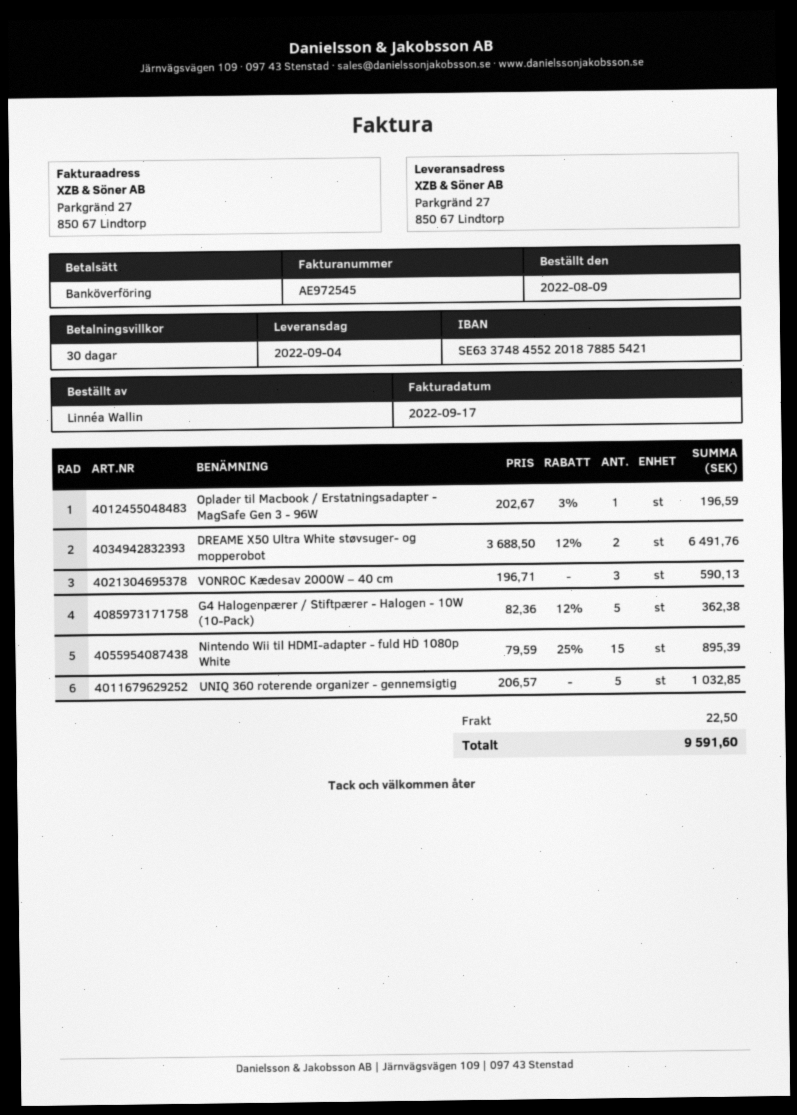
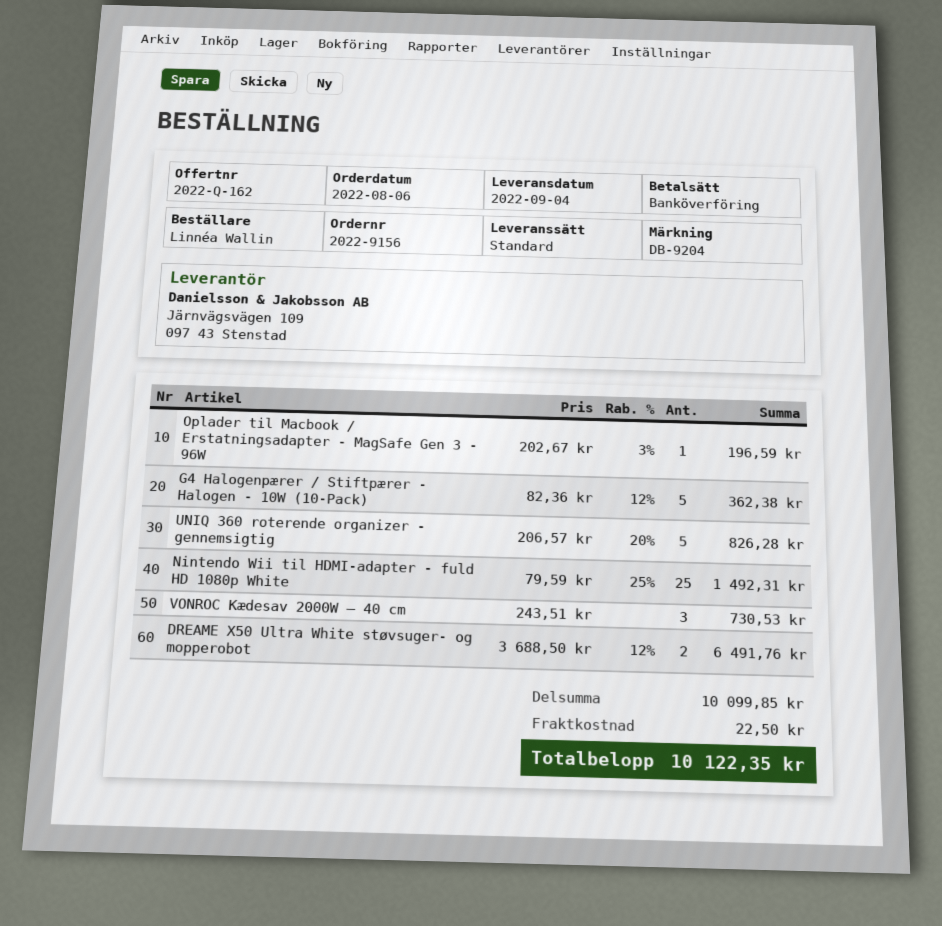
order date: 2022-08-09 -> 2022-08-06
VONROC Kædesav 2000W – 40 cm: 3 x 196.71 = 590.13 -> 3 x 243.51 = 730.53
Nintendo Wii til HDMI-adapter - fuld HD 1080p White: 15 x 79.59 - 25% = 895.39 -> 25 x 79.59 - 25% = 1492.31
UNIQ 360 roterende organizer - gennemsigtig: 5 x 206.57 = 1032.85 -> 5 x 206.57 - 20% = 826.28
total: 9591.60 -> 10122.35

